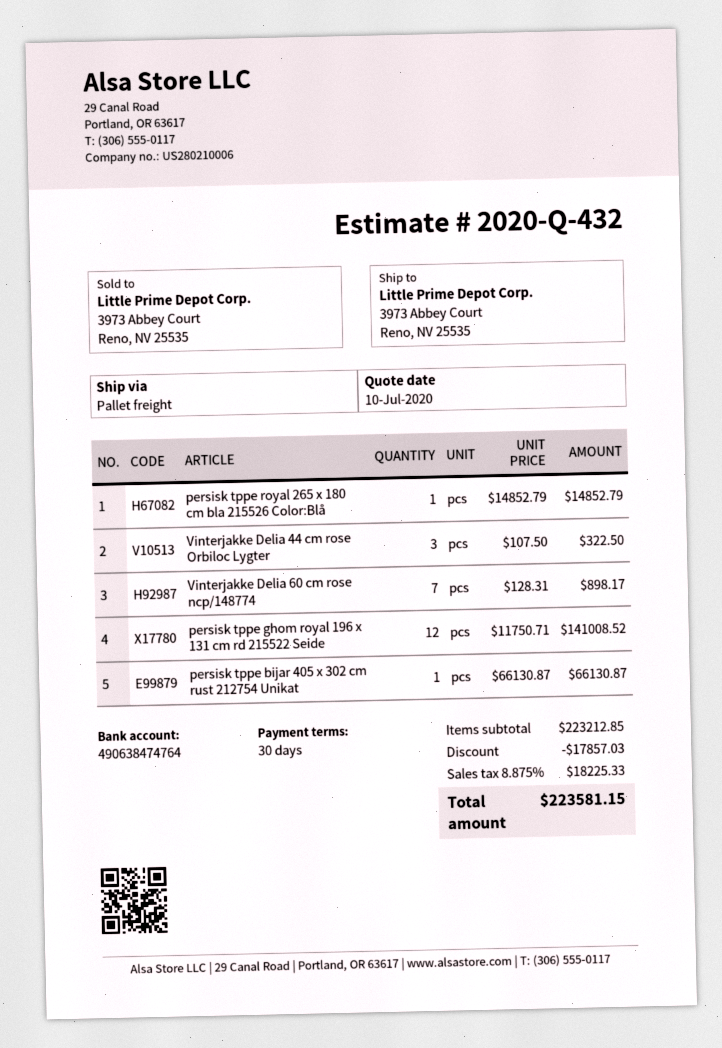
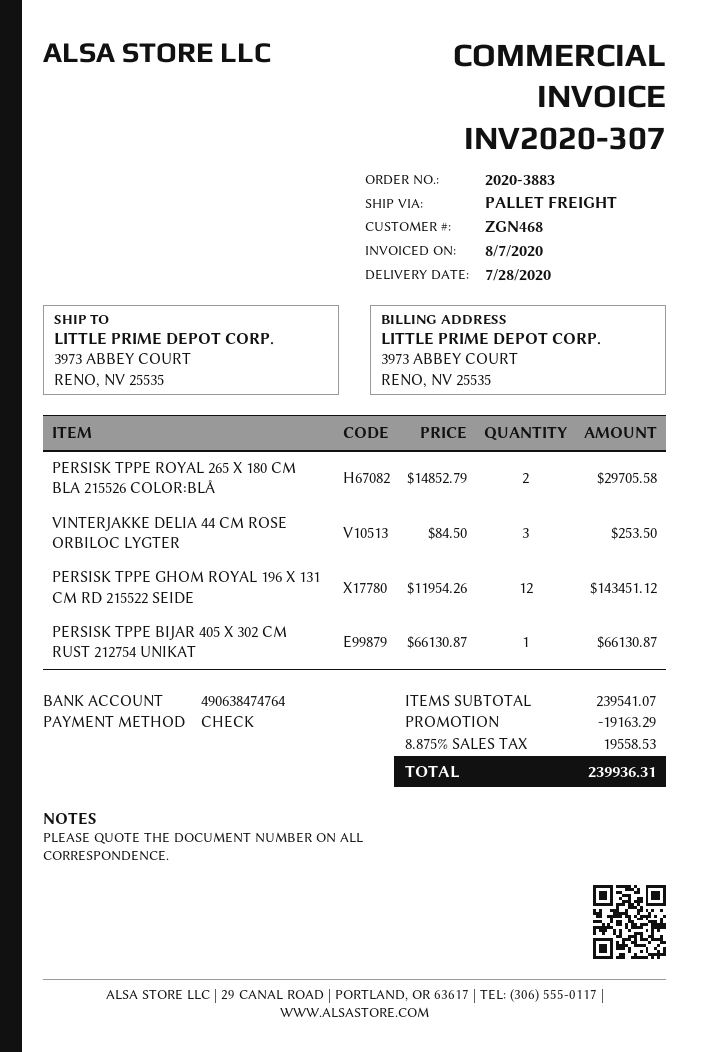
persisk tppe royal 265 x 180 cm bla 215526 Color:Blå: 1 x 14852.79 = 14852.79 -> 2 x 14852.79 = 29705.58
Vinterjakke Delia 44 cm rose Orbiloc Lygter: 3 x 107.50 = 322.50 -> 3 x 84.50 = 253.50
Vinterjakke Delia 60 cm rose ncp/148774: 7 x 128.31 = 898.17 -> none
persisk tppe ghom royal 196 x 131 cm rd 215522 Seide: 12 x 11750.71 = 141008.52 -> 12 x 11954.26 = 143451.12
subtotal: 223212.85 -> 239541.07
discount: 17857.03 -> 19163.29
tax: 8.875% = 18225.33 -> 8.875% = 19558.53
total: 223581.15 -> 239936.31

